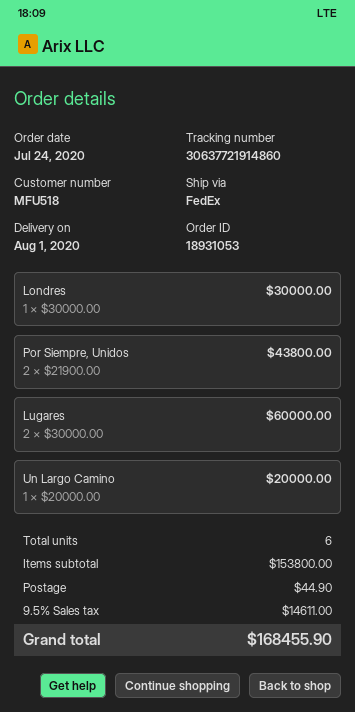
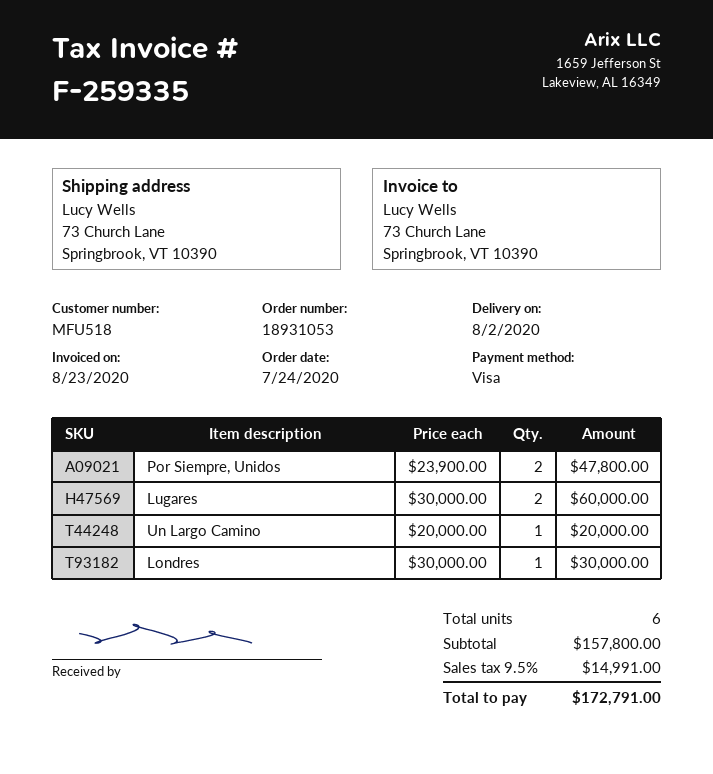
delivery date: 2020-08-01 -> 2020-08-02
Por Siempre, Unidos: 2 x 21900.00 = 43800.00 -> 2 x 23900.00 = 47800.00
subtotal: 153800.00 -> 157800.00
shipping: 44.90 -> none
tax: 9.5% = 14611.00 -> 9.5% = 14991.00
total: 168455.90 -> 172791.00

